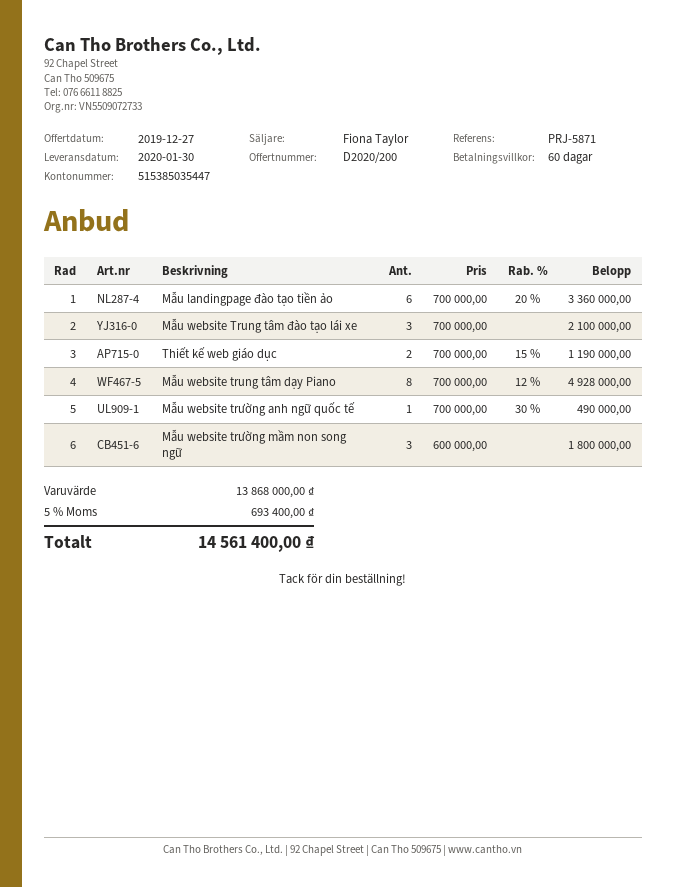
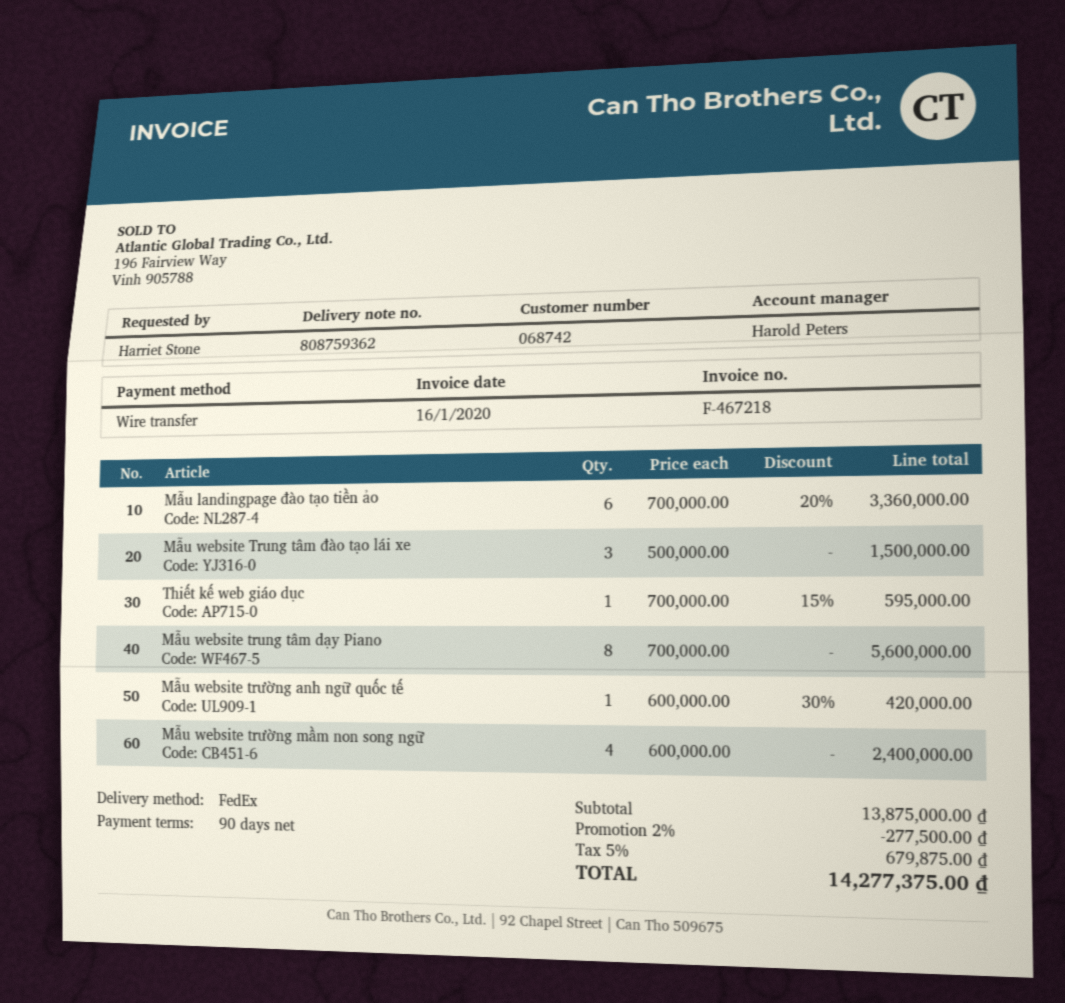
payment terms: 60 days -> 90 days
sales rep: Fiona Taylor -> Harold Peters
Mẫu website Trung tâm đào tạo lái xe: 3 x 700000.00 = 2100000.00 -> 3 x 500000.00 = 1500000.00
Thiết kế web giáo dục: 2 x 700000.00 - 15% = 1190000.00 -> 1 x 700000.00 - 15% = 595000.00
Mẫu website trung tâm dạy Piano: 8 x 700000.00 - 12% = 4928000.00 -> 8 x 700000.00 = 5600000.00
Mẫu website trường anh ngữ quốc tế: 1 x 700000.00 - 30% = 490000.00 -> 1 x 600000.00 - 30% = 420000.00
Mẫu website trường mầm non song ngữ: 3 x 600000.00 = 1800000.00 -> 4 x 600000.00 = 2400000.00
subtotal: 13868000.00 -> 13875000.00
discount: none -> 2% = 277500.00
tax: 5% = 693400.00 -> 5% = 679875.00
total: 14561400.00 -> 14277375.00

